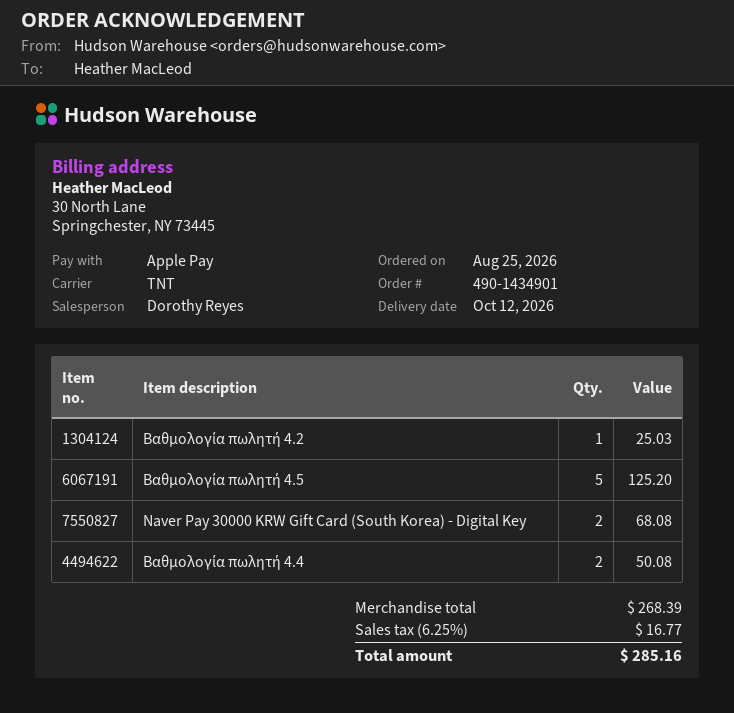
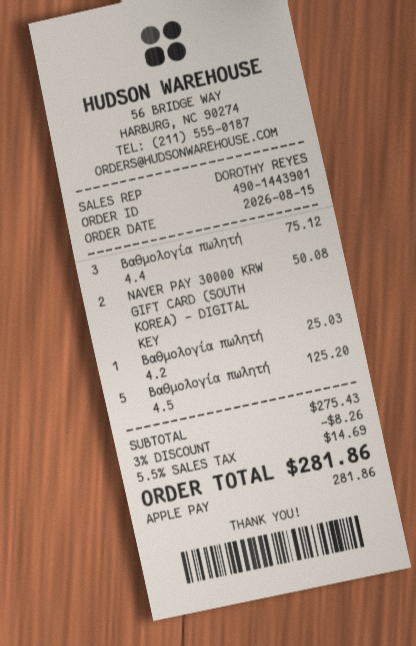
order number: 490-1434901 -> 490-1443901
order date: 2026-08-25 -> 2026-08-15
Naver Pay 30000 KRW Gift Card (South Korea) - Digital Key: 2 for 68.08 -> 2 for 50.08
Βαθμολογία πωλητή 4.4: 2 for 50.08 -> 3 for 75.12
subtotal: 268.39 -> 275.43
discount: none -> 3% = 8.26
tax: 6.25% = 16.77 -> 5.5% = 14.69
total: 285.16 -> 281.86

